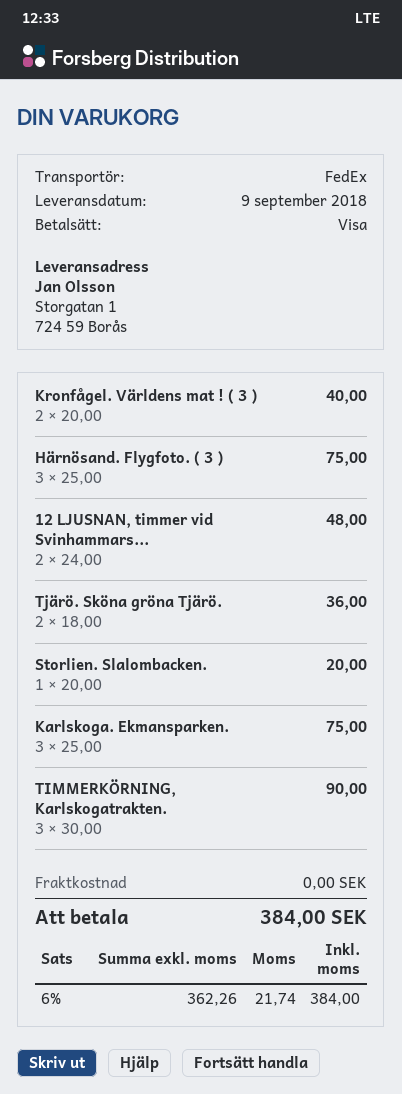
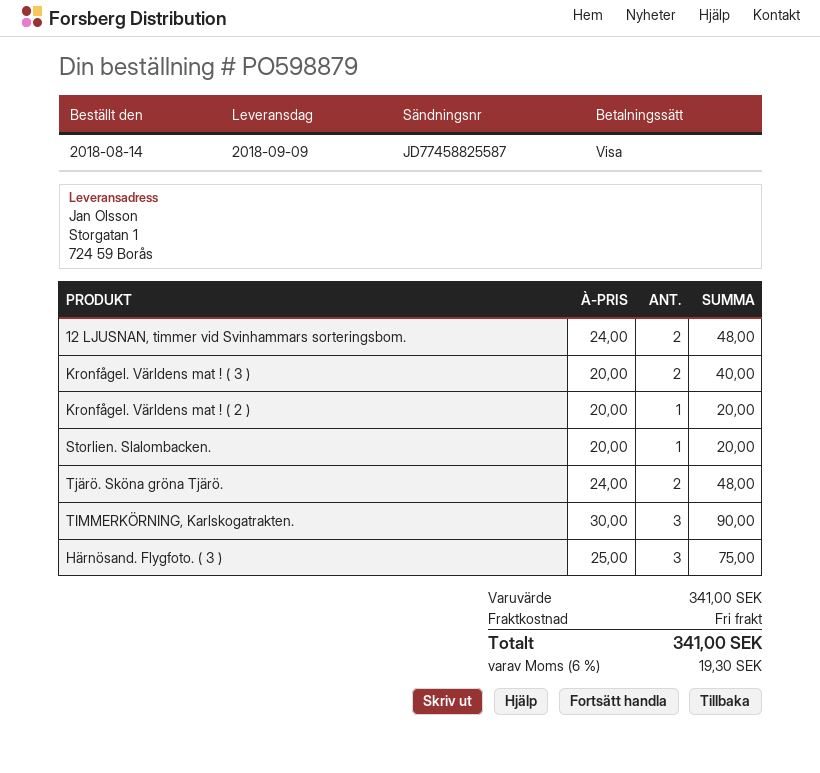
Tjärö. Sköna gröna Tjärö.: 2 x 18.00 = 36.00 -> 2 x 24.00 = 48.00
Karlskoga. Ekmansparken.: 3 x 25.00 = 75.00 -> none
Kronfågel. Världens mat ! ( 2 ): none -> 1 x 20.00 = 20.00
tax: 6% = 21.74 -> 6% = 19.30
total: 384.00 -> 341.00

